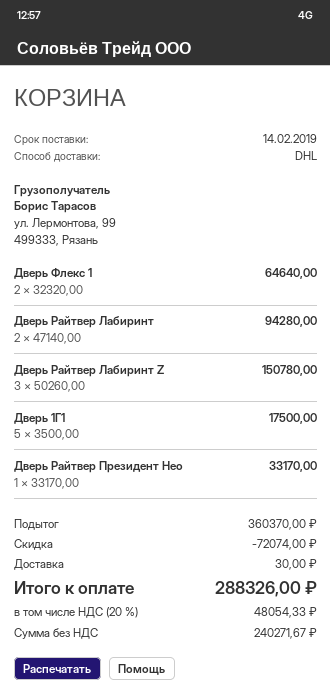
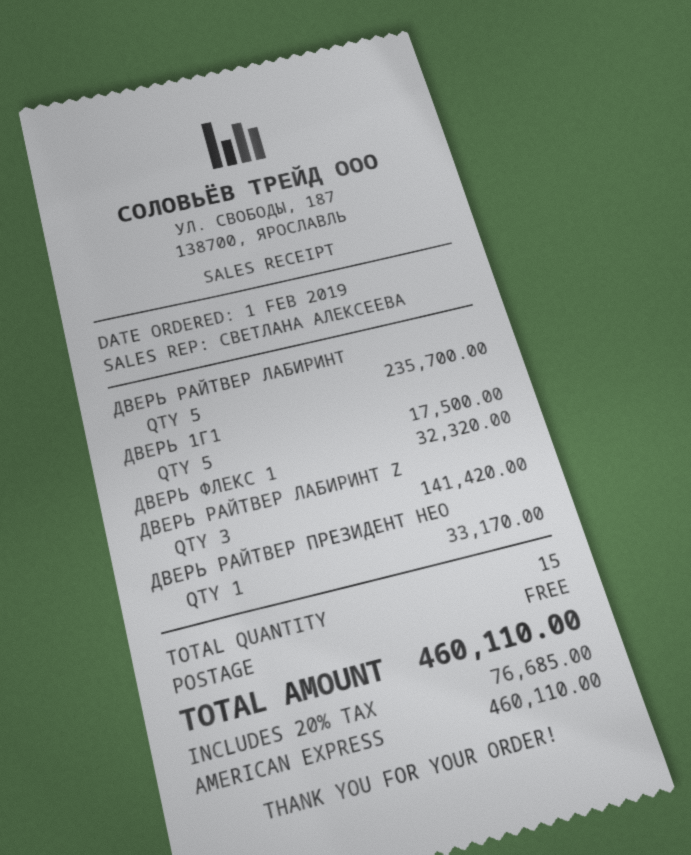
Дверь Флекс 1: 2 for 64640.00 -> 1 for 32320.00
Дверь Райтвер Лабиринт: 2 for 94280.00 -> 5 for 235700.00
Дверь Райтвер Лабиринт Z: 3 for 150780.00 -> 3 for 141420.00
discount: 72074.00 -> none
shipping: 30.00 -> 0.00
tax: 20% = 48054.33 -> 20% = 76685.00
total: 288326.00 -> 460110.00

